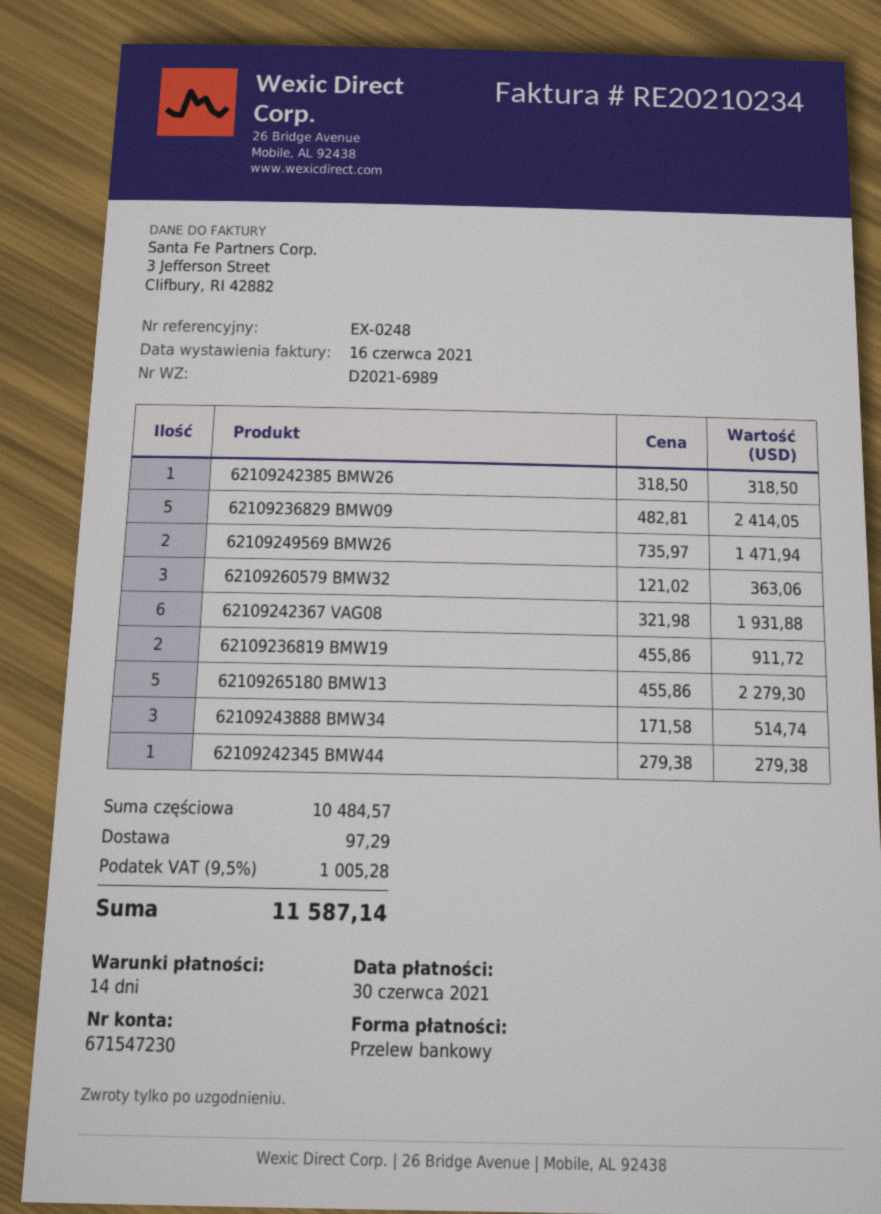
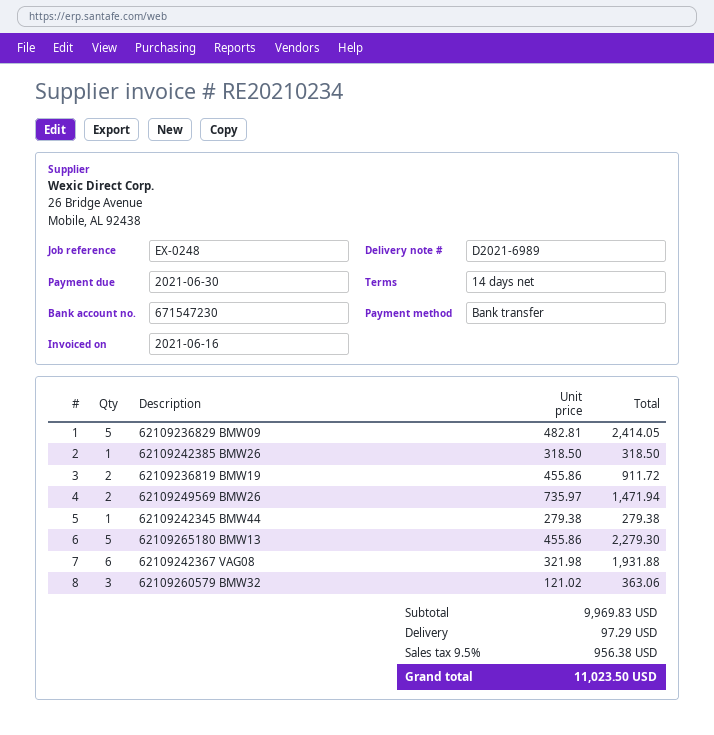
62109243888 BMW34: 3 x 171.58 = 514.74 -> none
subtotal: 10484.57 -> 9969.83
tax: 9.5% = 1005.28 -> 9.5% = 956.38
total: 11587.14 -> 11023.50

